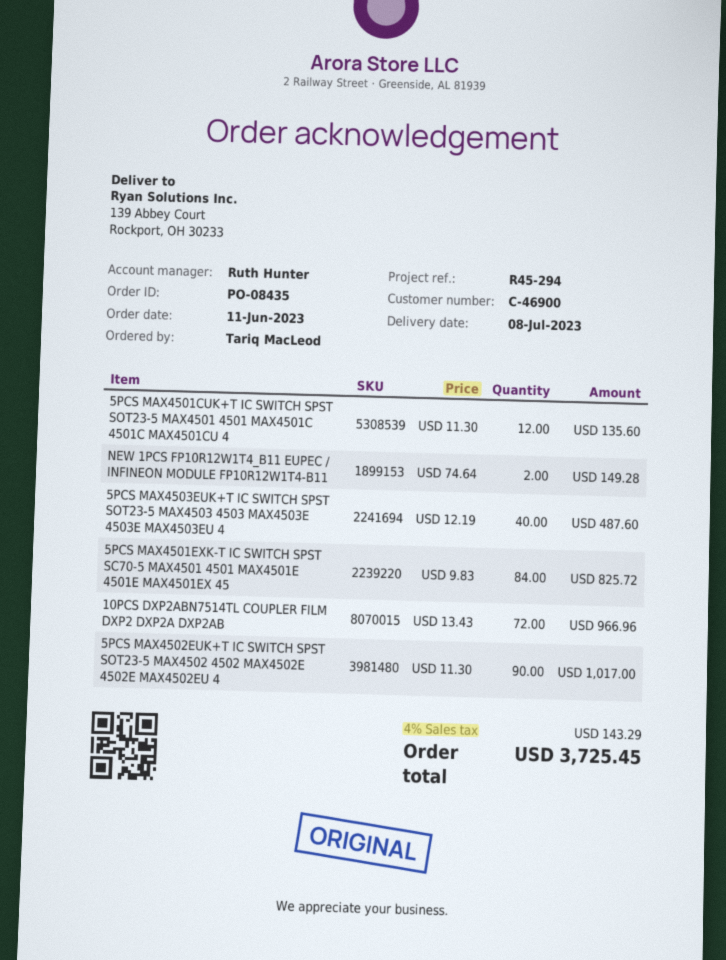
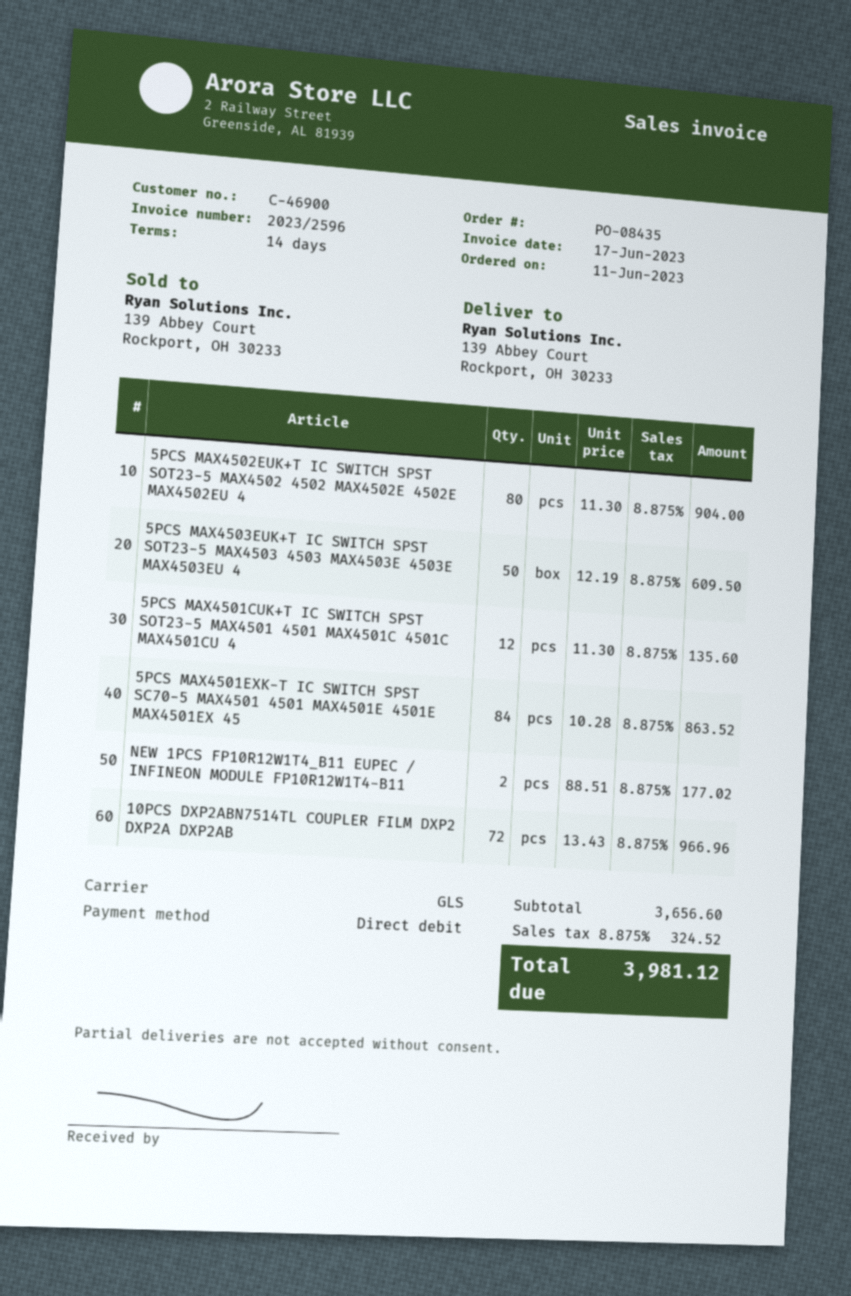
NEW 1PCS FP10R12W1T4_B11 EUPEC / INFINEON MODULE FP10R12W1T4-B11: 2 x 74.64 = 149.28 -> 2 x 88.51 = 177.02
5PCS MAX4503EUK+T IC SWITCH SPST SOT23-5 MAX4503 4503 MAX4503E 4503E MAX4503EU 4: 40 x 12.19 = 487.60 -> 50 x 12.19 = 609.50
5PCS MAX4501EXK-T IC SWITCH SPST SC70-5 MAX4501 4501 MAX4501E 4501E MAX4501EX 45: 84 x 9.83 = 825.72 -> 84 x 10.28 = 863.52
5PCS MAX4502EUK+T IC SWITCH SPST SOT23-5 MAX4502 4502 MAX4502E 4502E MAX4502EU 4: 90 x 11.30 = 1017.00 -> 80 x 11.30 = 904.00
tax: 4% = 143.29 -> 8.875% = 324.52
total: 3725.45 -> 3981.12

